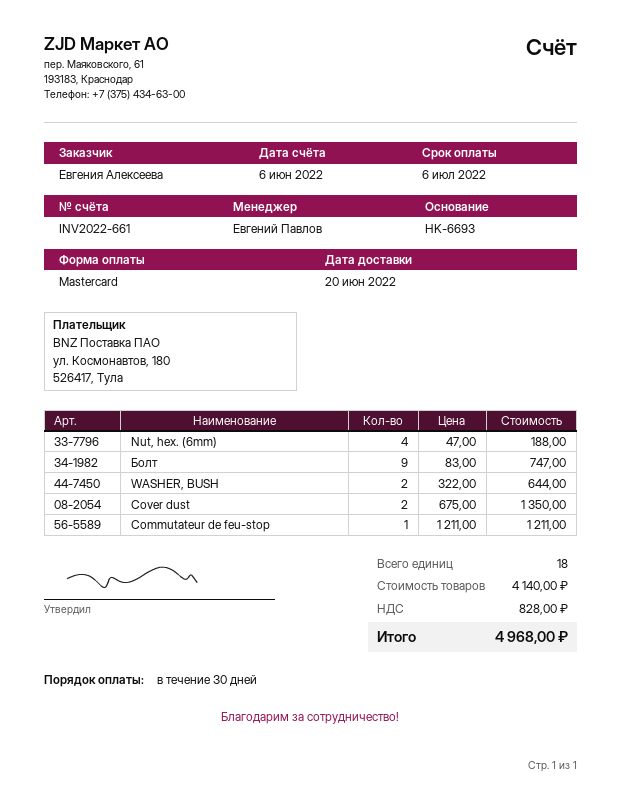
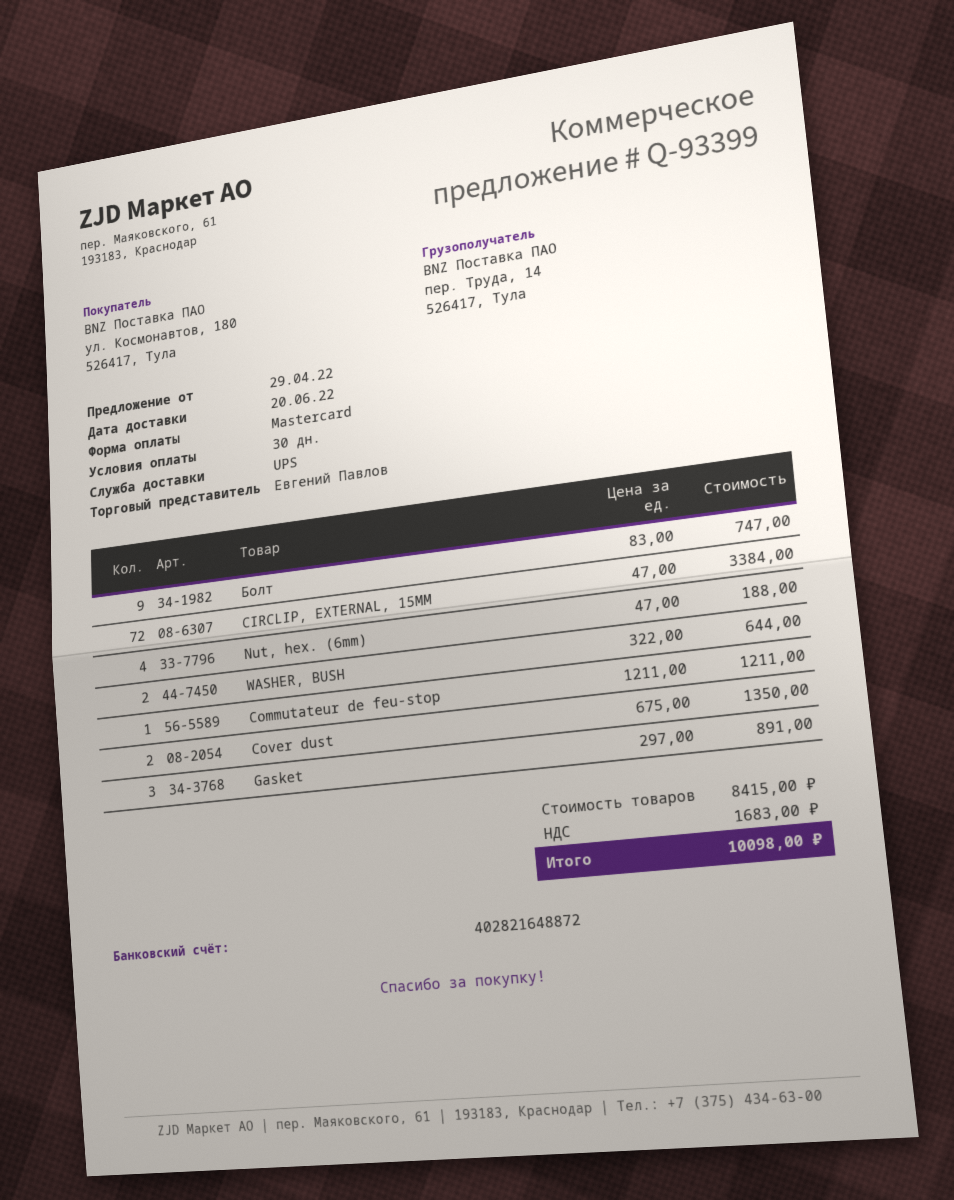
CIRCLIP, EXTERNAL, 15MM: none -> 72 x 47.00 = 3384.00
Gasket: none -> 3 x 297.00 = 891.00
subtotal: 4140.00 -> 8415.00
tax: 828.00 -> 1683.00
total: 4968.00 -> 10098.00

